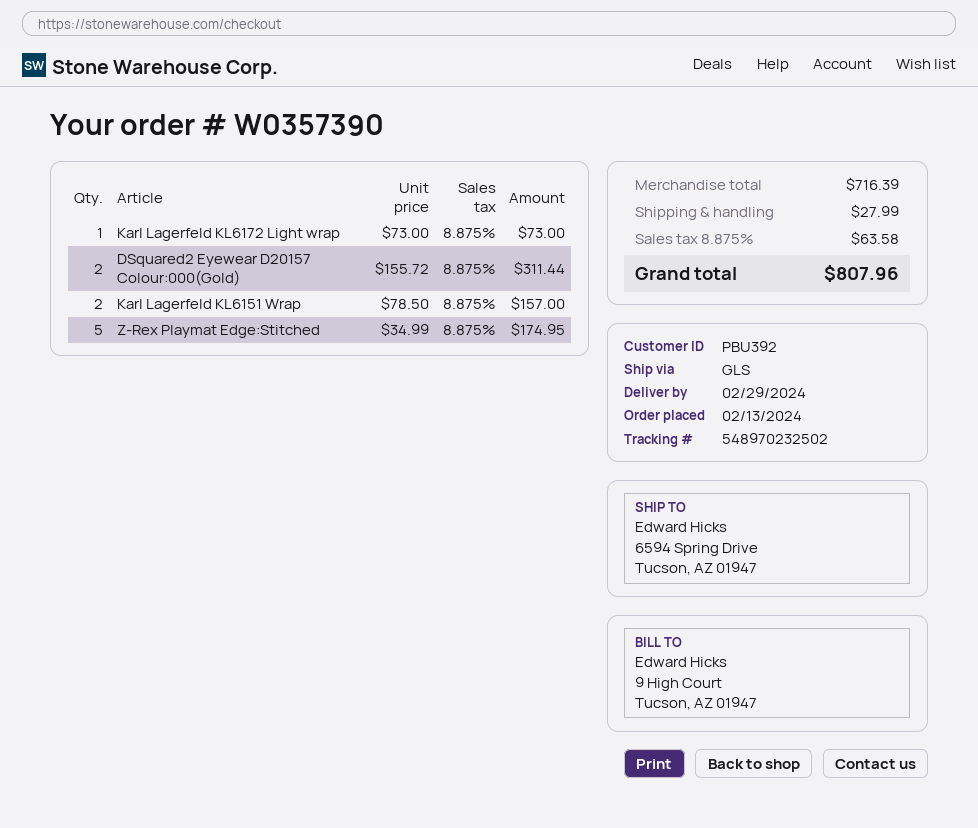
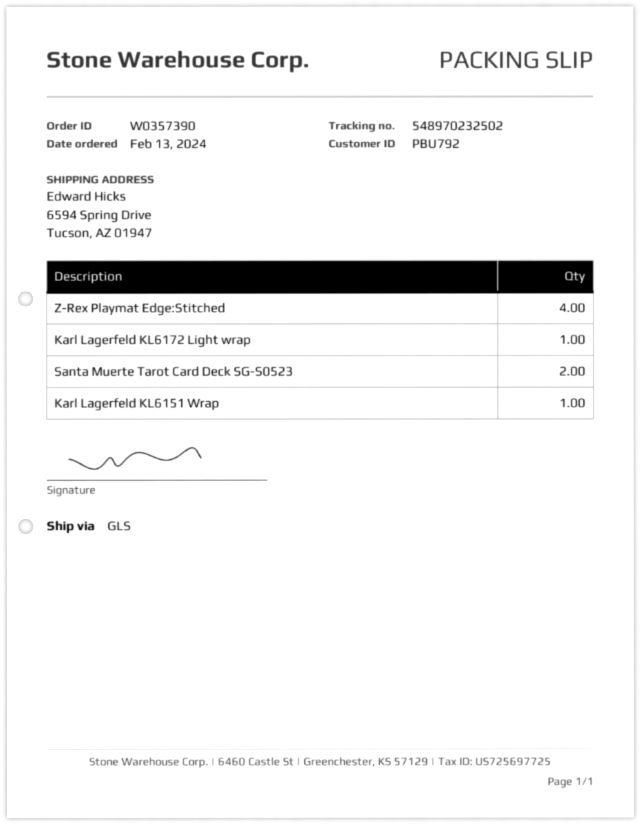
customer number: PBU392 -> PBU792
DSquared2 Eyewear D20157 Colour:000(Gold): 2 -> none
Karl Lagerfeld KL6151 Wrap: 2 -> 1
Z-Rex Playmat Edge:Stitched: 5 -> 4
Santa Muerte Tarot Card Deck SG-S0523: none -> 2

